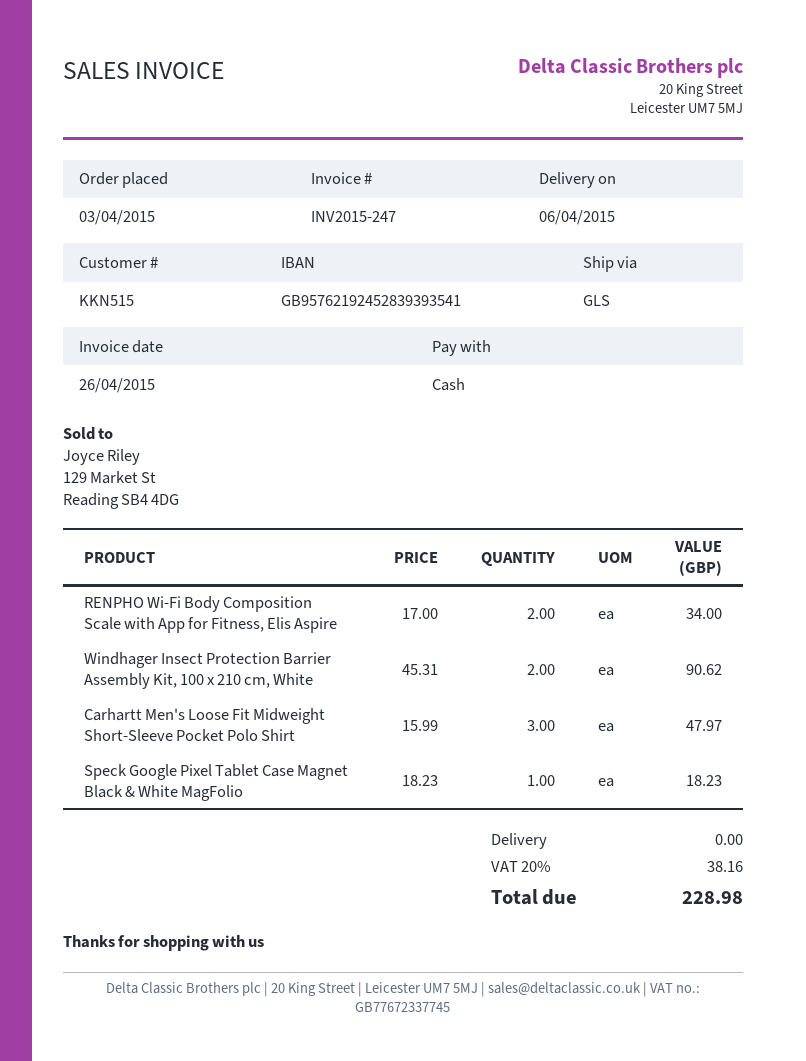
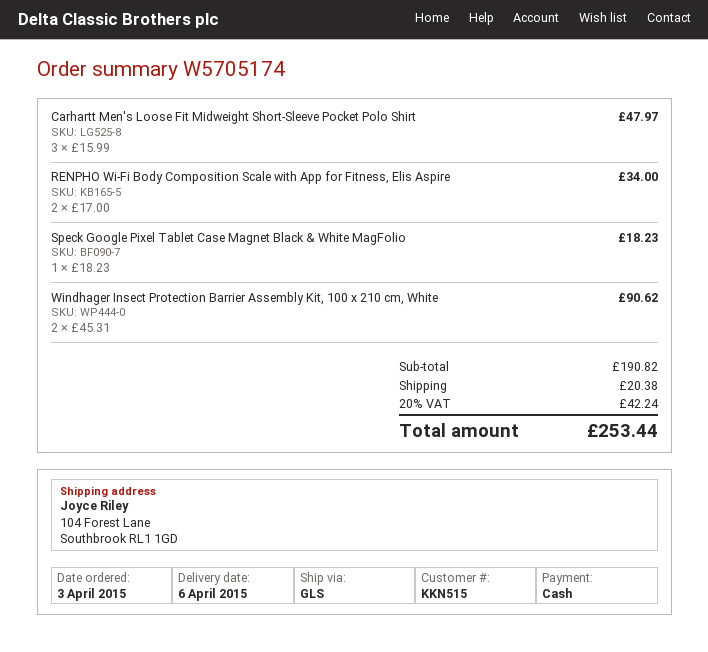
shipping: 0.00 -> 20.38
tax: 20% = 38.16 -> 20% = 42.24
total: 228.98 -> 253.44

